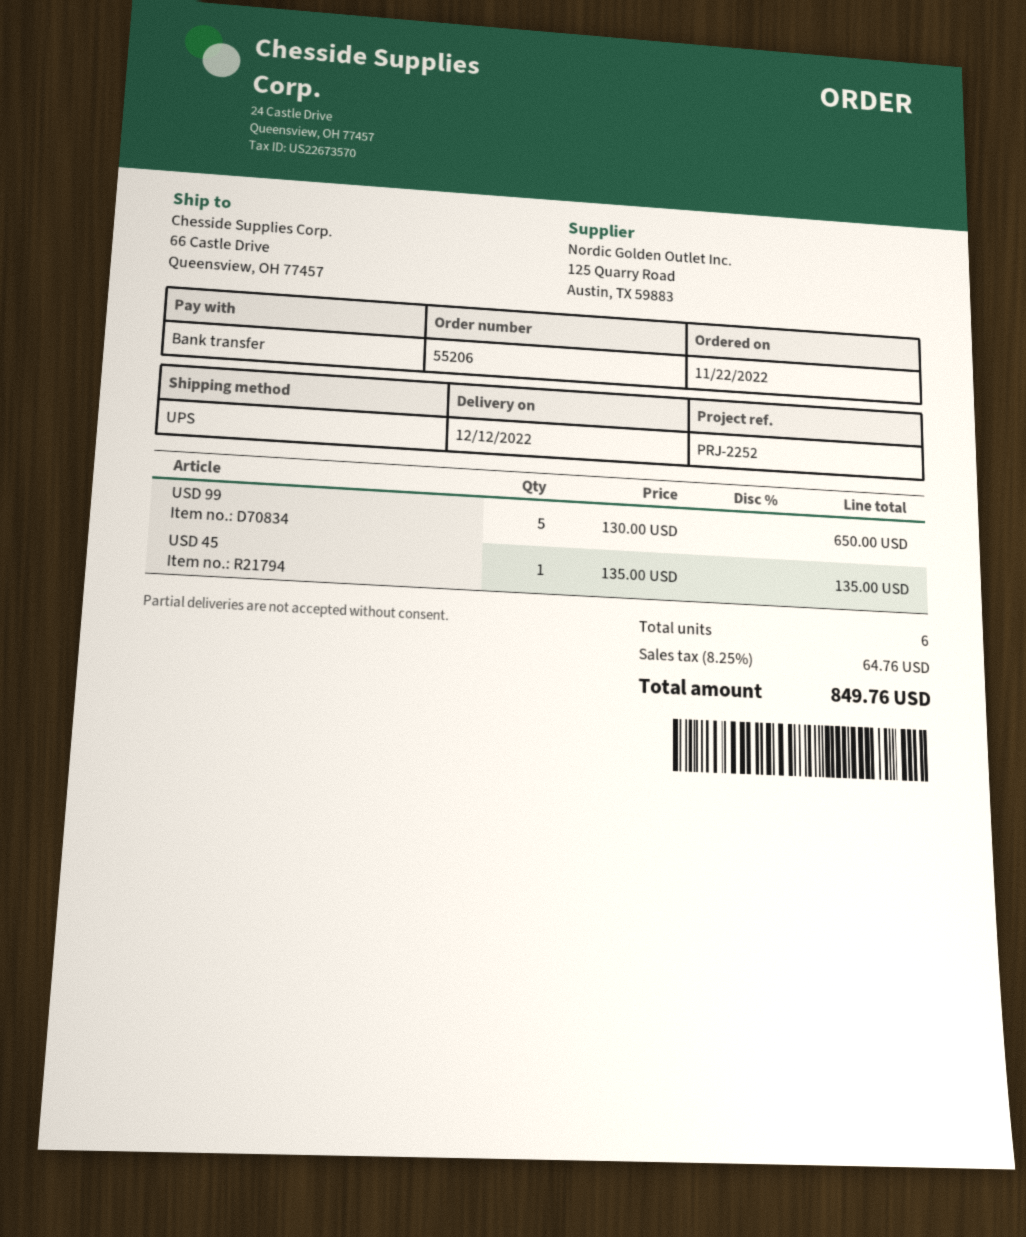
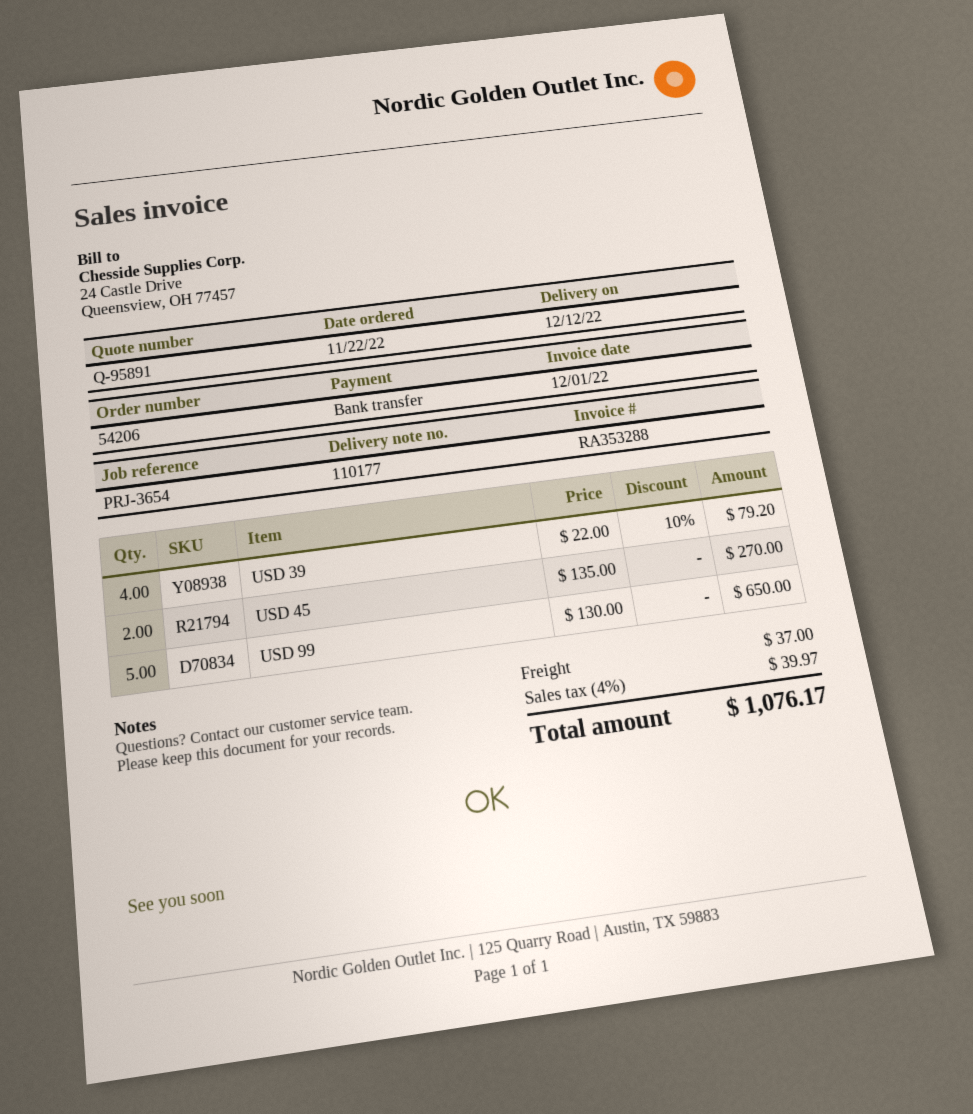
order number: 55206 -> 54206
reference: PRJ-2252 -> PRJ-3654
USD 45: 1 x 135.00 = 135.00 -> 2 x 135.00 = 270.00
USD 39: none -> 4 x 22.00 - 10% = 79.20
shipping: none -> 37.00
tax: 8.25% = 64.76 -> 4% = 39.97
total: 849.76 -> 1076.17

